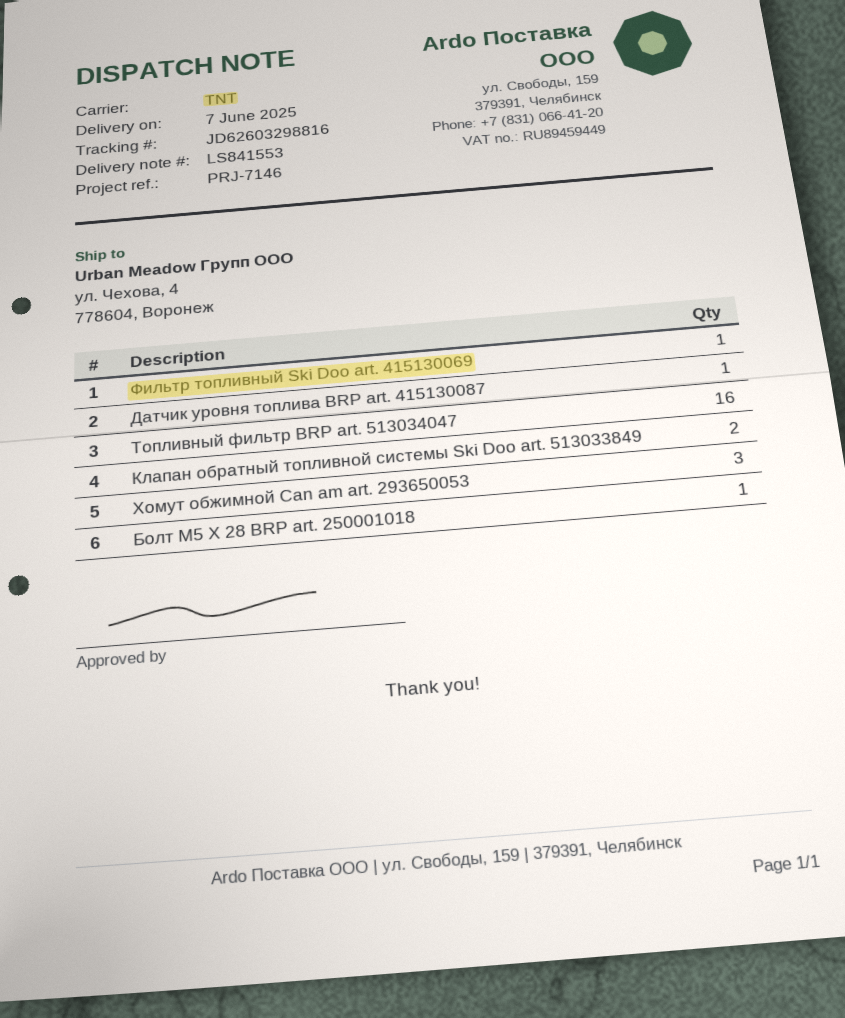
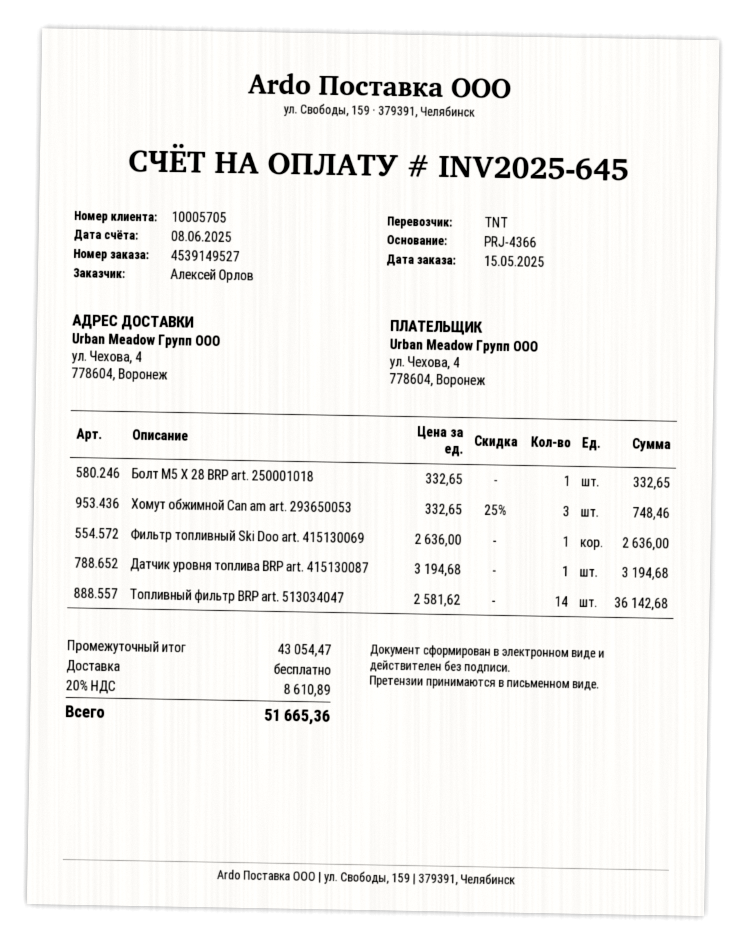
reference: PRJ-7146 -> PRJ-4366
Топливный фильтр BRP art. 513034047: 16 -> 14
Клапан обратный топливной системы Ski Doo art. 513033849: 2 -> none

